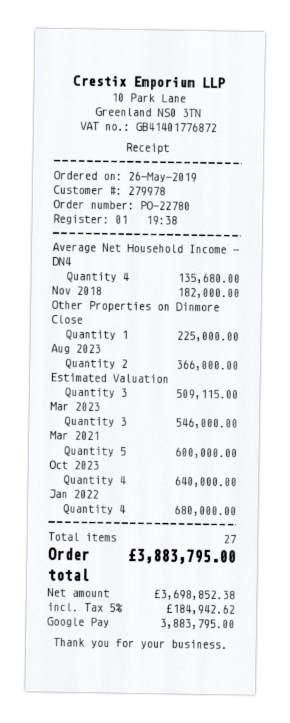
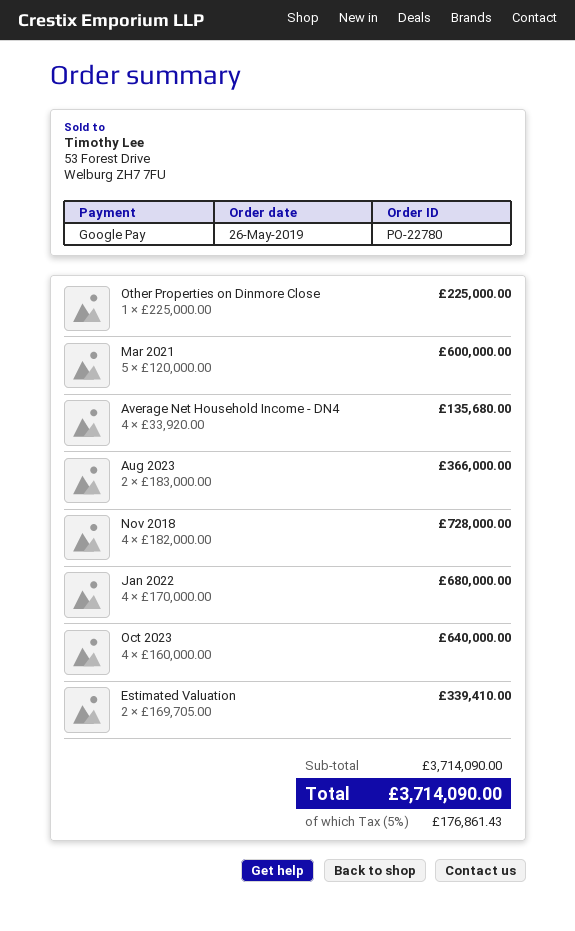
Nov 2018: 1 for 182000.00 -> 4 for 728000.00
Estimated Valuation: 3 for 509115.00 -> 2 for 339410.00
Mar 2023: 3 for 546000.00 -> none
tax: 5% = 184942.62 -> 5% = 176861.43
total: 3883795.00 -> 3714090.00

